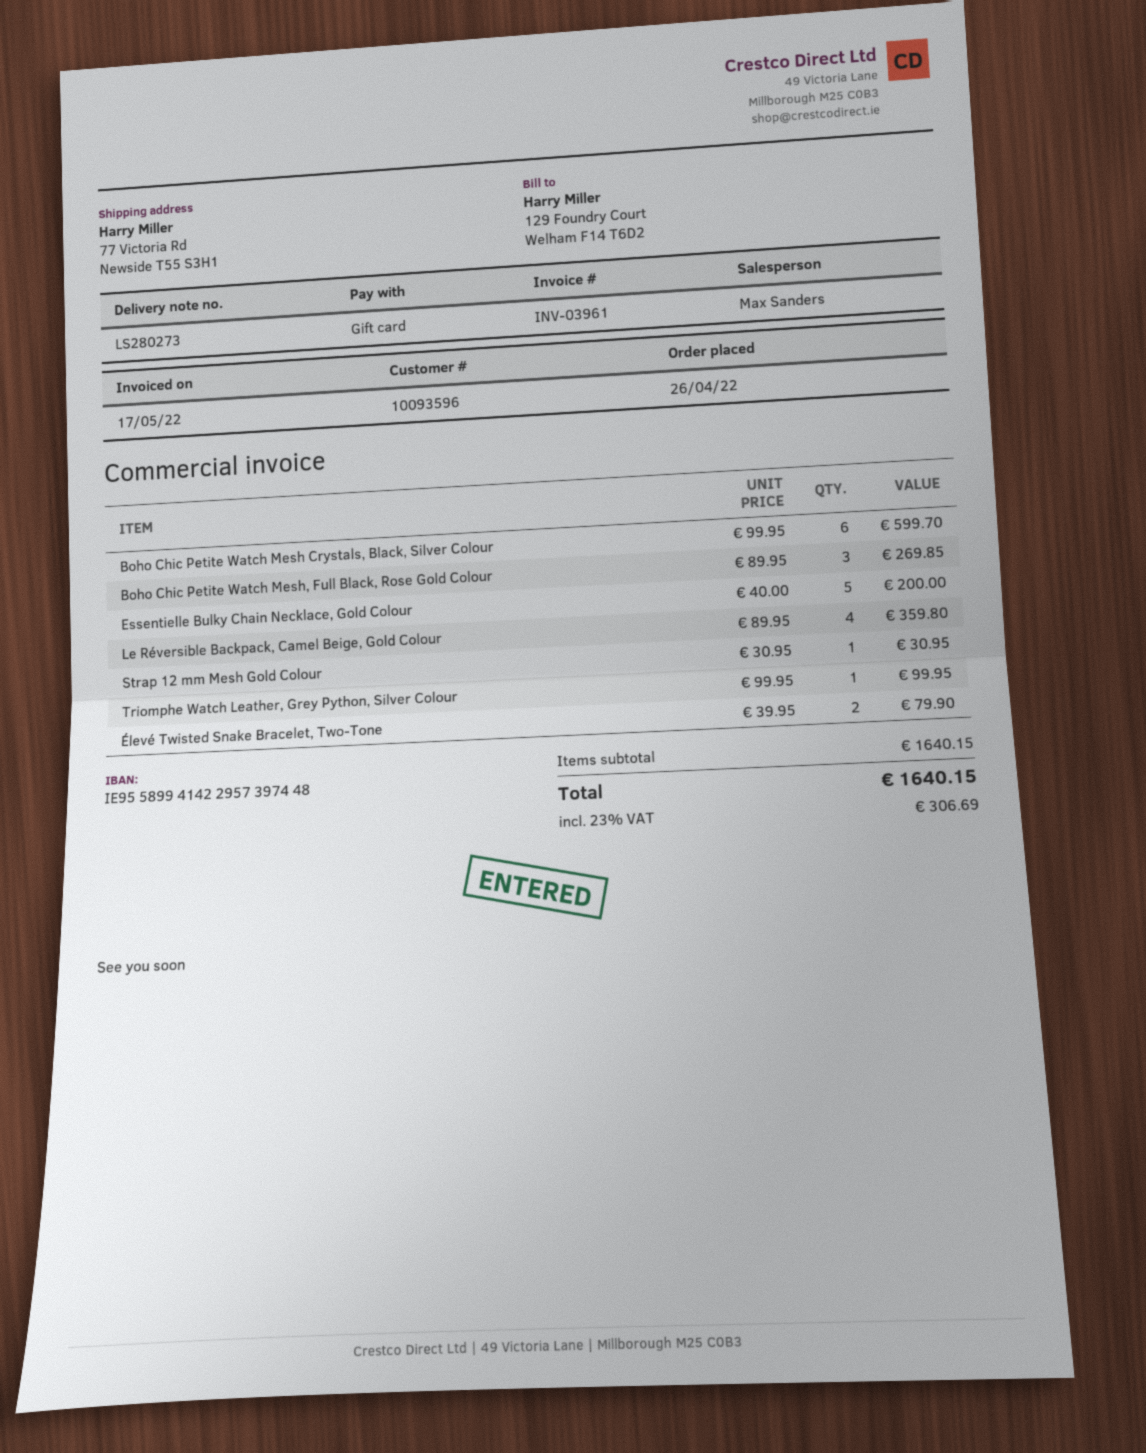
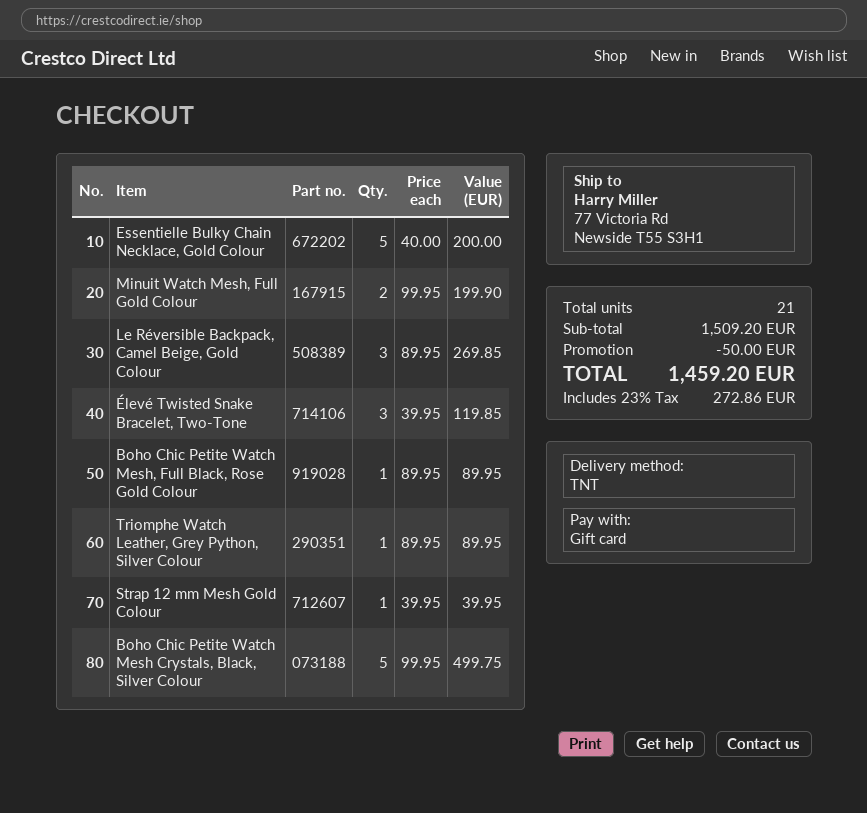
Boho Chic Petite Watch Mesh Crystals, Black, Silver Colour: 6 x 99.95 = 599.70 -> 5 x 99.95 = 499.75
Boho Chic Petite Watch Mesh, Full Black, Rose Gold Colour: 3 x 89.95 = 269.85 -> 1 x 89.95 = 89.95
Le Réversible Backpack, Camel Beige, Gold Colour: 4 x 89.95 = 359.80 -> 3 x 89.95 = 269.85
Strap 12 mm Mesh Gold Colour: 1 x 30.95 = 30.95 -> 1 x 39.95 = 39.95
Triomphe Watch Leather, Grey Python, Silver Colour: 1 x 99.95 = 99.95 -> 1 x 89.95 = 89.95
Élevé Twisted Snake Bracelet, Two-Tone: 2 x 39.95 = 79.90 -> 3 x 39.95 = 119.85
Minuit Watch Mesh, Full Gold Colour: none -> 2 x 99.95 = 199.90
subtotal: 1640.15 -> 1509.20
discount: none -> 50.00
tax: 23% = 306.69 -> 23% = 272.86
total: 1640.15 -> 1459.20

